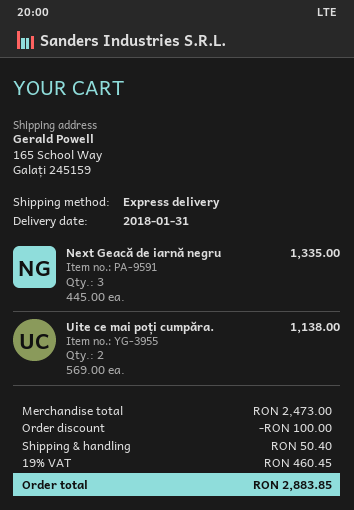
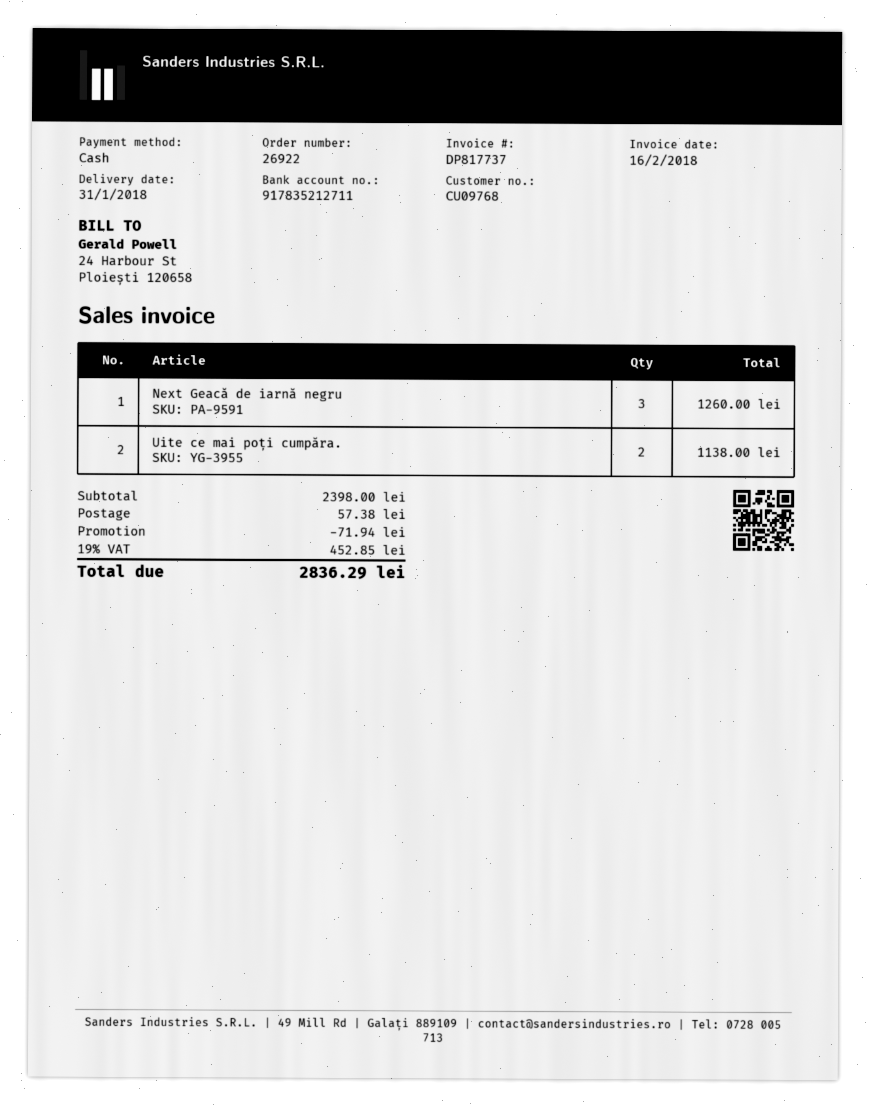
Next Geacă de iarnă negru: 3 for 1335.00 -> 3 for 1260.00
subtotal: 2473.00 -> 2398.00
discount: 100.00 -> 71.94
shipping: 50.40 -> 57.38
tax: 19% = 460.45 -> 19% = 452.85
total: 2883.85 -> 2836.29

